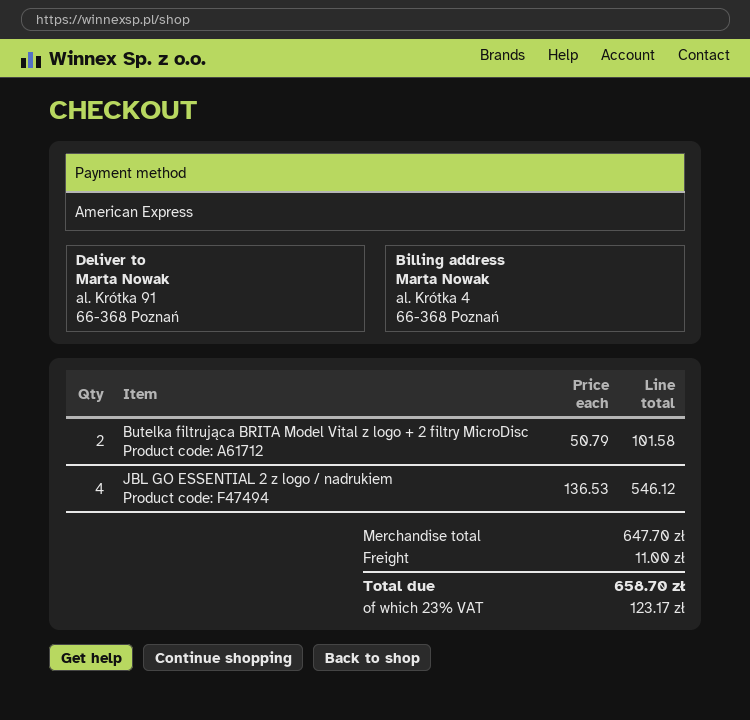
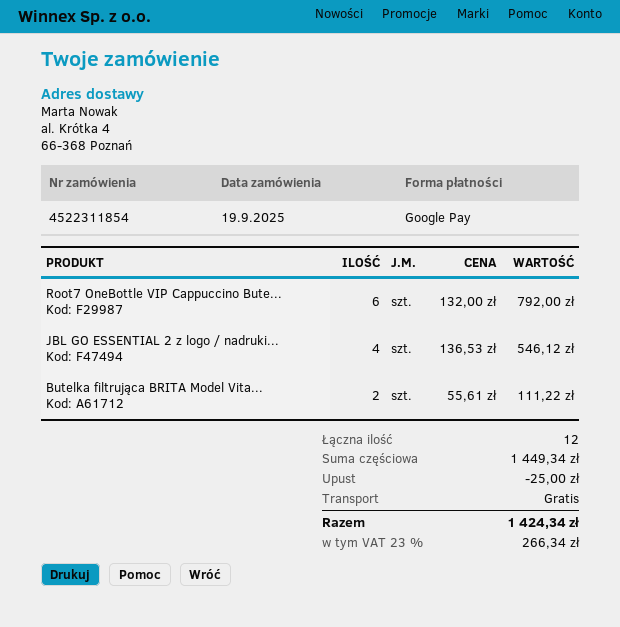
payment method: American Express -> Google Pay
ship to: al. Krótka 91, 66-368 Poznań -> al. Krótka 4, 66-368 Poznań
Butelka filtrująca BRITA Model Vital z logo + 2 filtry MicroDisc: 2 x 50.79 = 101.58 -> 2 x 55.61 = 111.22
Root7 OneBottle VIP Cappuccino Bute...: none -> 6 x 132.00 = 792.00
subtotal: 647.70 -> 1449.34
discount: none -> 25.00
shipping: 11.00 -> 0.00
tax: 23% = 123.17 -> 23% = 266.34
total: 658.70 -> 1424.34

